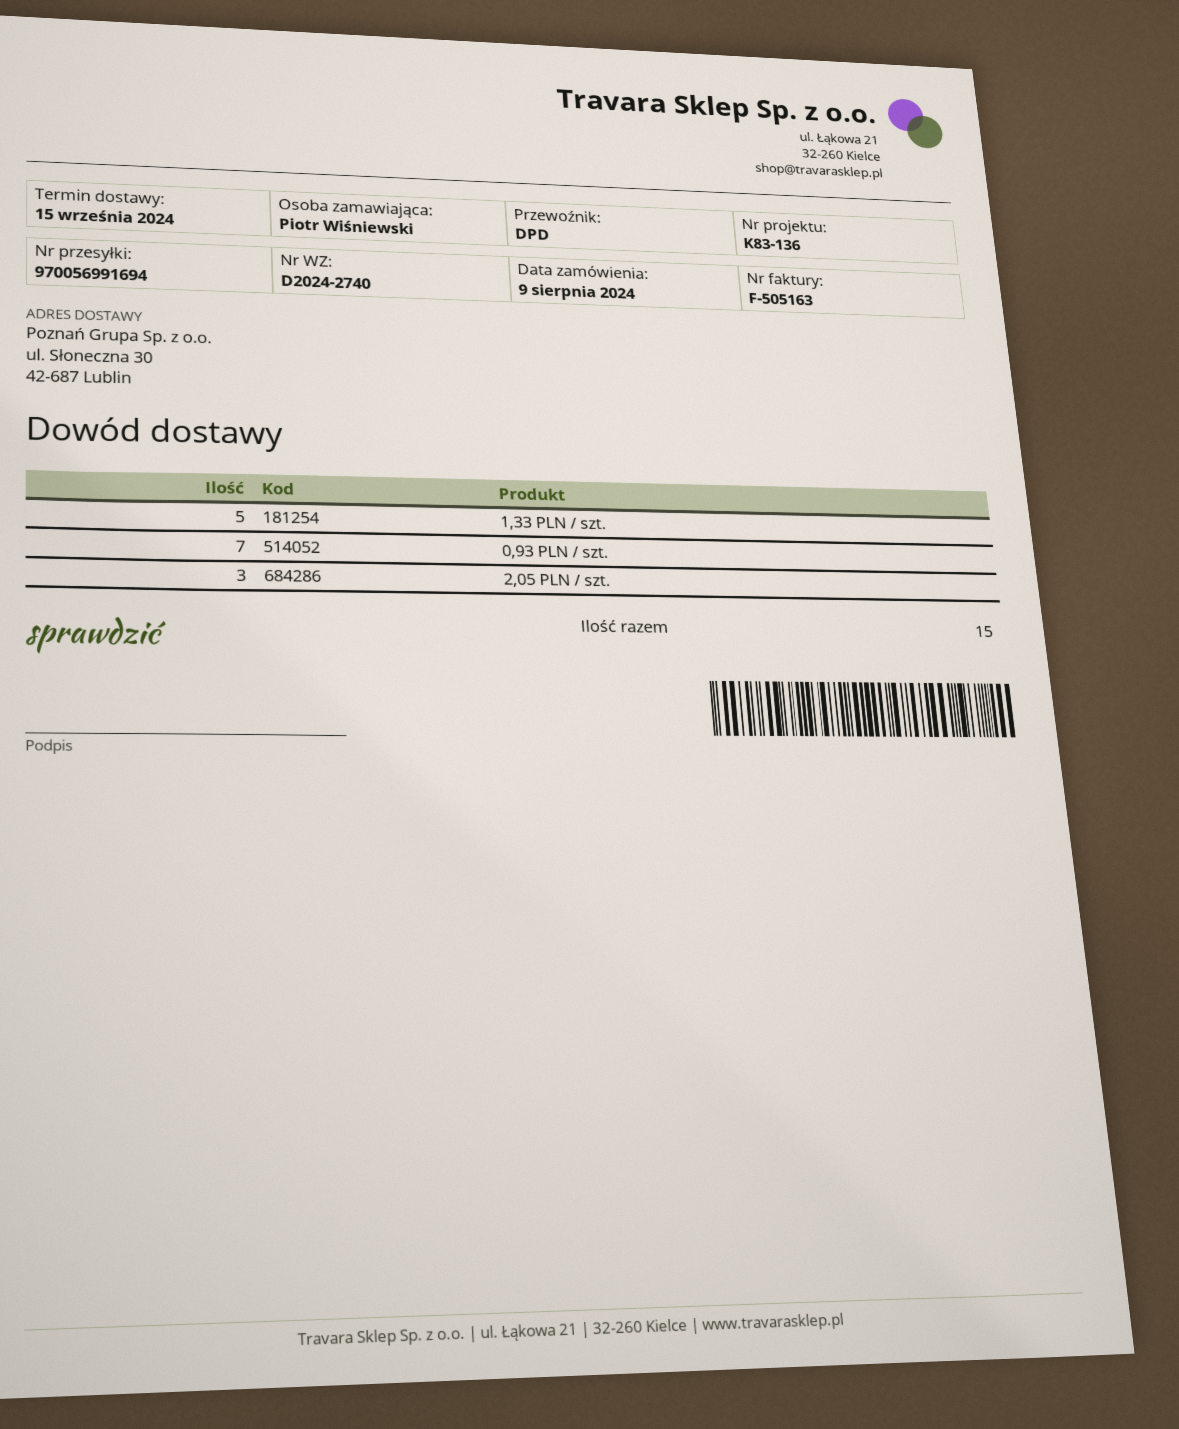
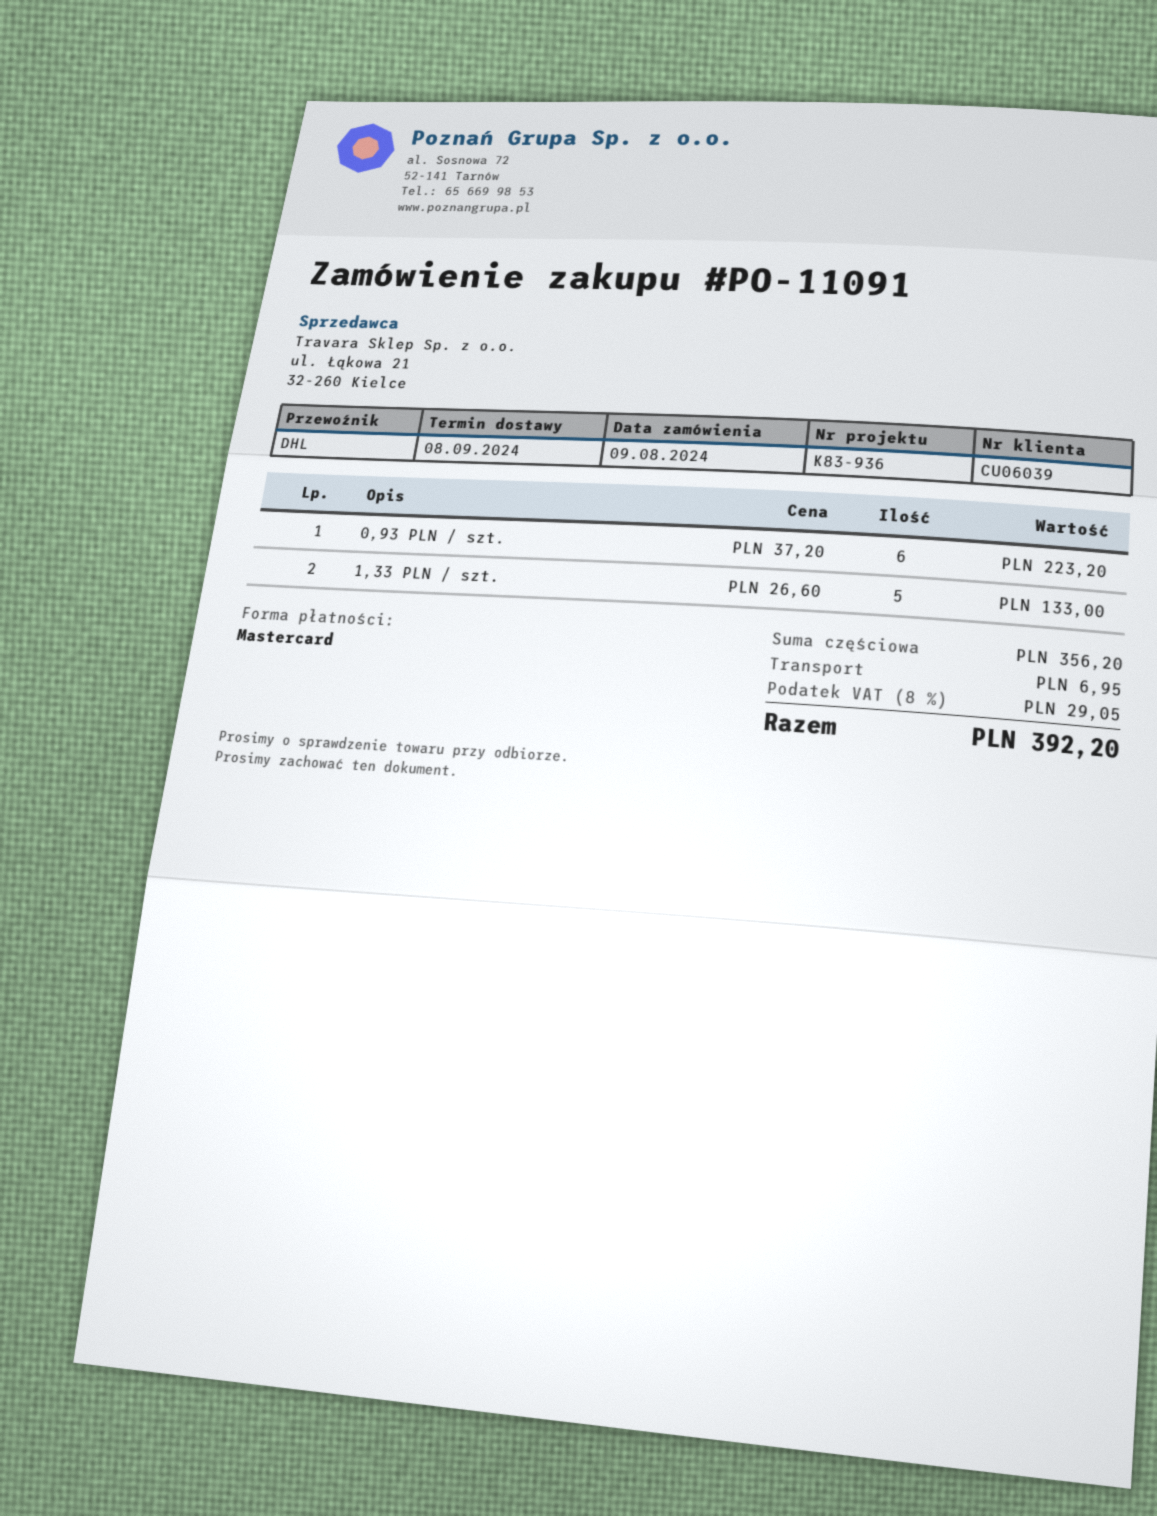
delivery date: 2024-09-15 -> 2024-09-08
reference: K83-136 -> K83-936
shipping method: DPD -> DHL
0,93 PLN / szt.: 7 -> 6
2,05 PLN / szt.: 3 -> none

